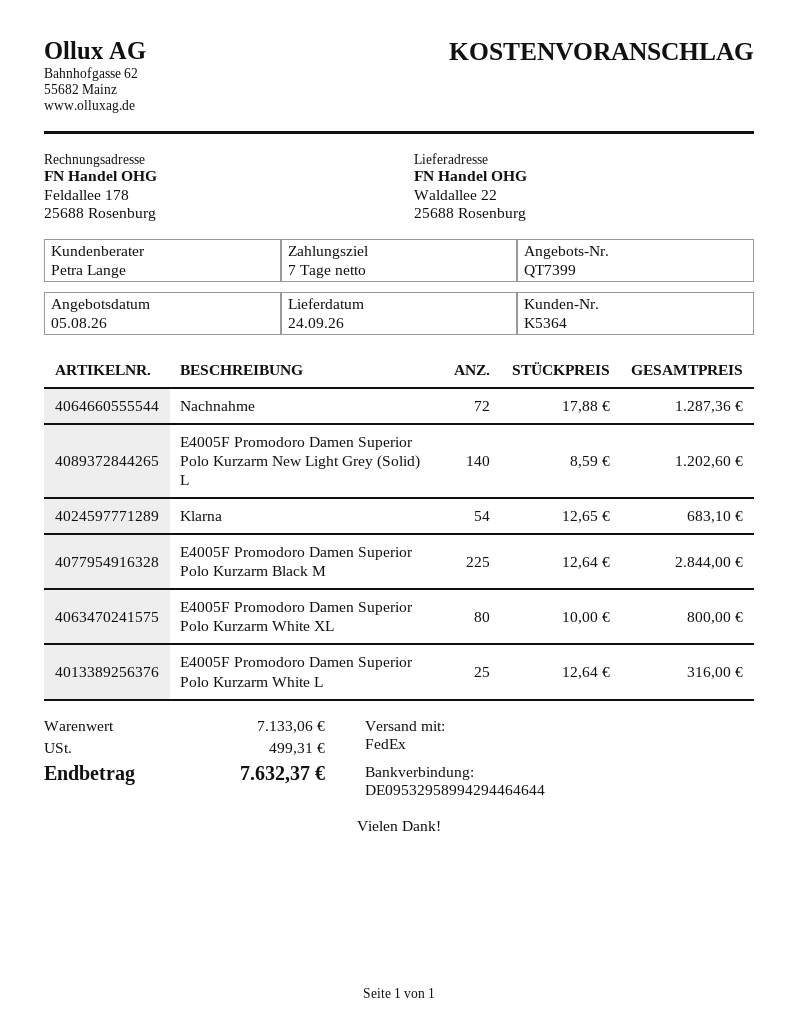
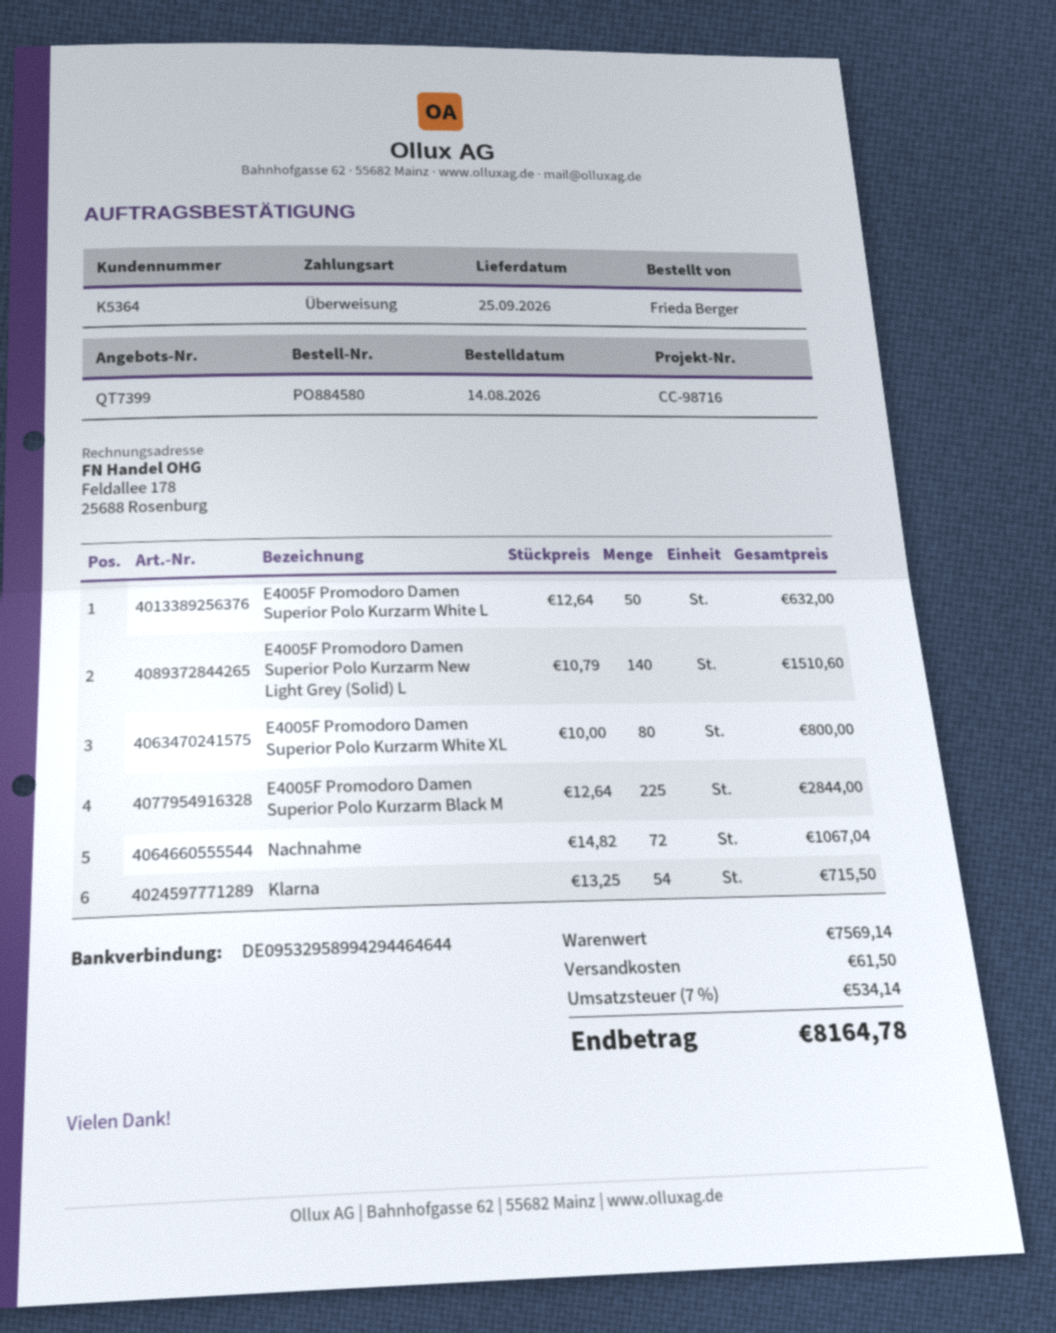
delivery date: 2026-09-24 -> 2026-09-25
Nachnahme: 72 x 17.88 = 1287.36 -> 72 x 14.82 = 1067.04
E4005F Promodoro Damen Superior Polo Kurzarm New Light Grey (Solid) L: 140 x 8.59 = 1202.60 -> 140 x 10.79 = 1510.60
Klarna: 54 x 12.65 = 683.10 -> 54 x 13.25 = 715.50
E4005F Promodoro Damen Superior Polo Kurzarm White L: 25 x 12.64 = 316.00 -> 50 x 12.64 = 632.00
subtotal: 7133.06 -> 7569.14
shipping: none -> 61.50
tax: 499.31 -> 534.14
total: 7632.37 -> 8164.78

